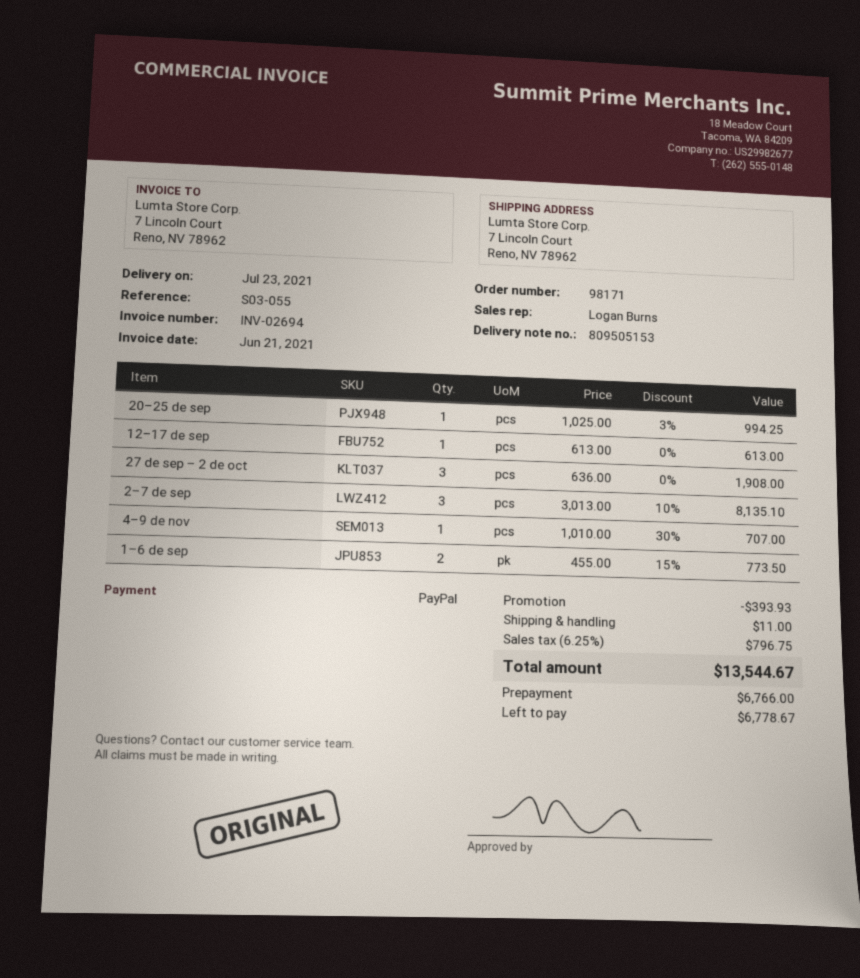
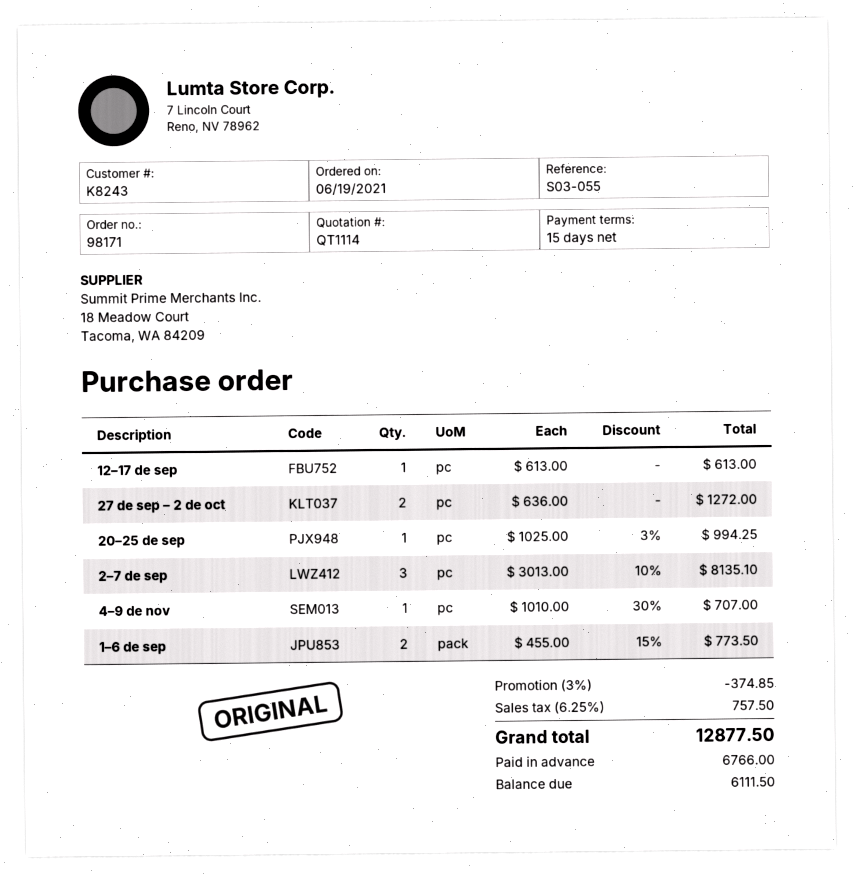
27 de sep – 2 de oct: 3 x 636.00 = 1908.00 -> 2 x 636.00 = 1272.00
discount: 393.93 -> 374.85
shipping: 11.00 -> none
tax: 6.25% = 796.75 -> 6.25% = 757.50
total: 13544.67 -> 12877.50
balance: 6778.67 -> 6111.50

